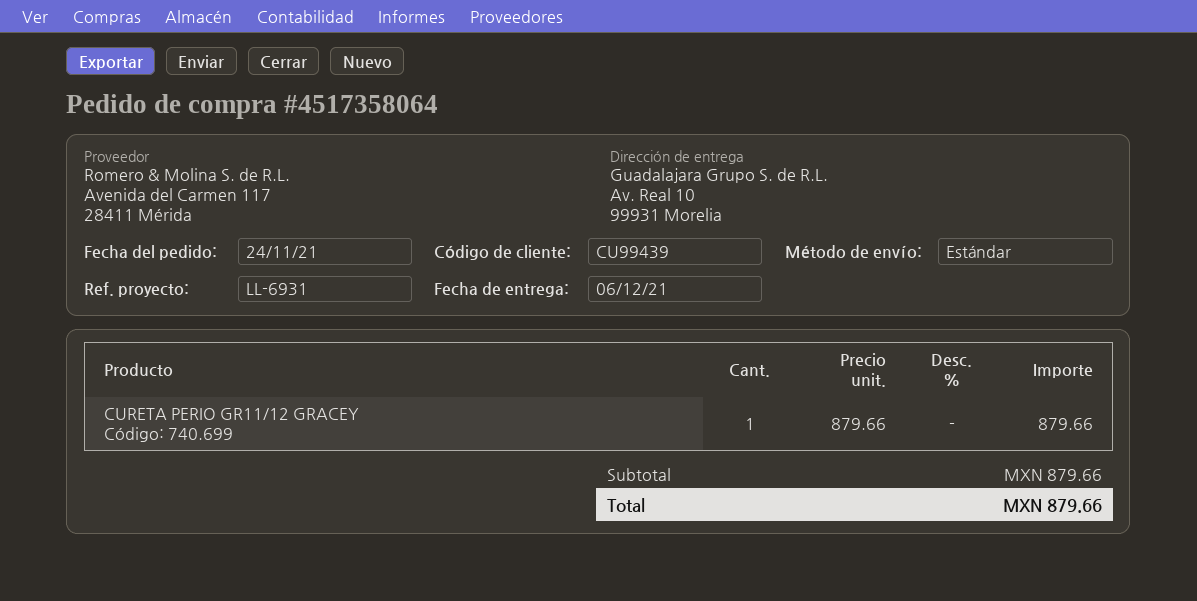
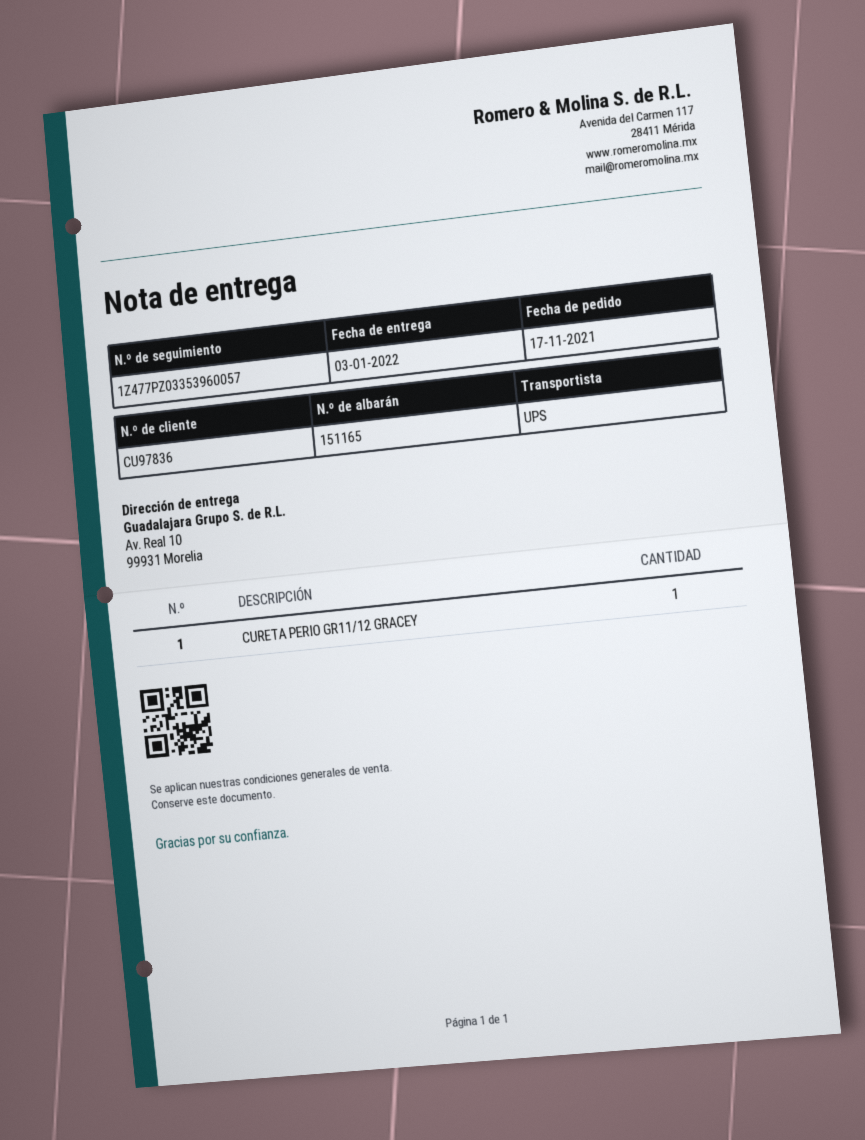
order date: 2021-11-24 -> 2021-11-17
delivery date: 2021-12-06 -> 2022-01-03
customer number: CU99439 -> CU97836
shipping method: standard -> UPS

